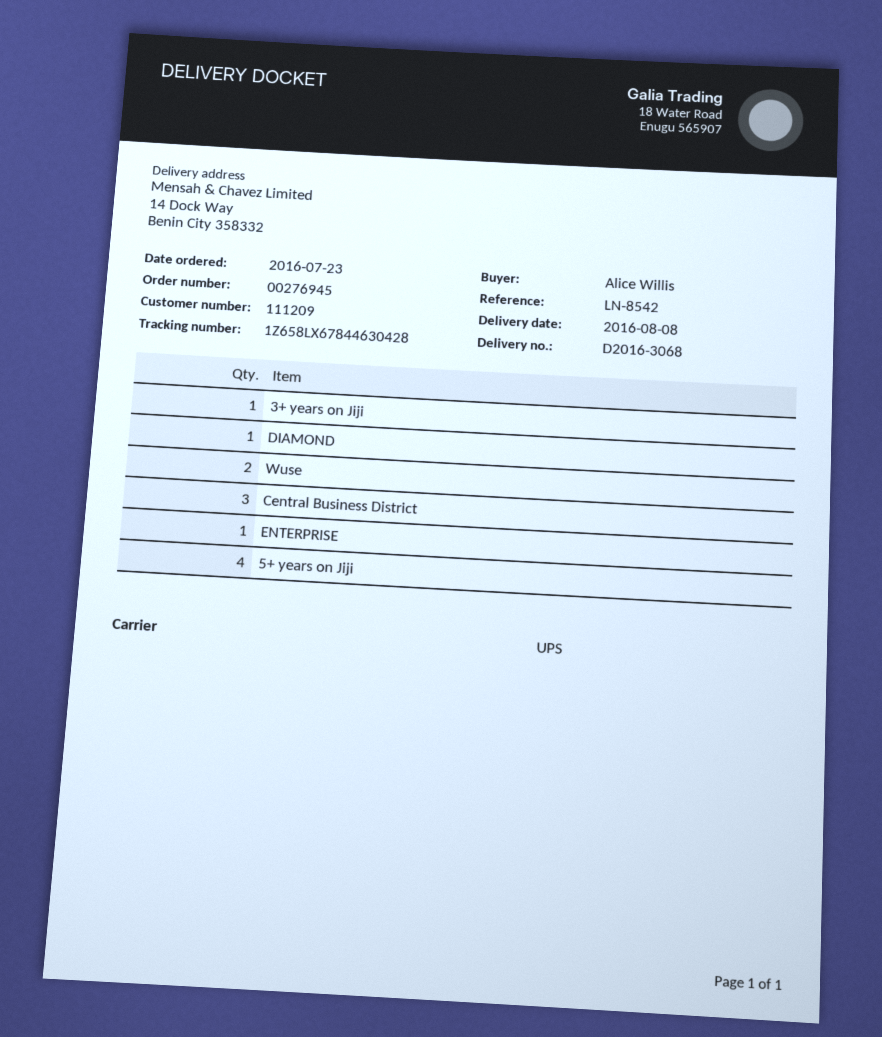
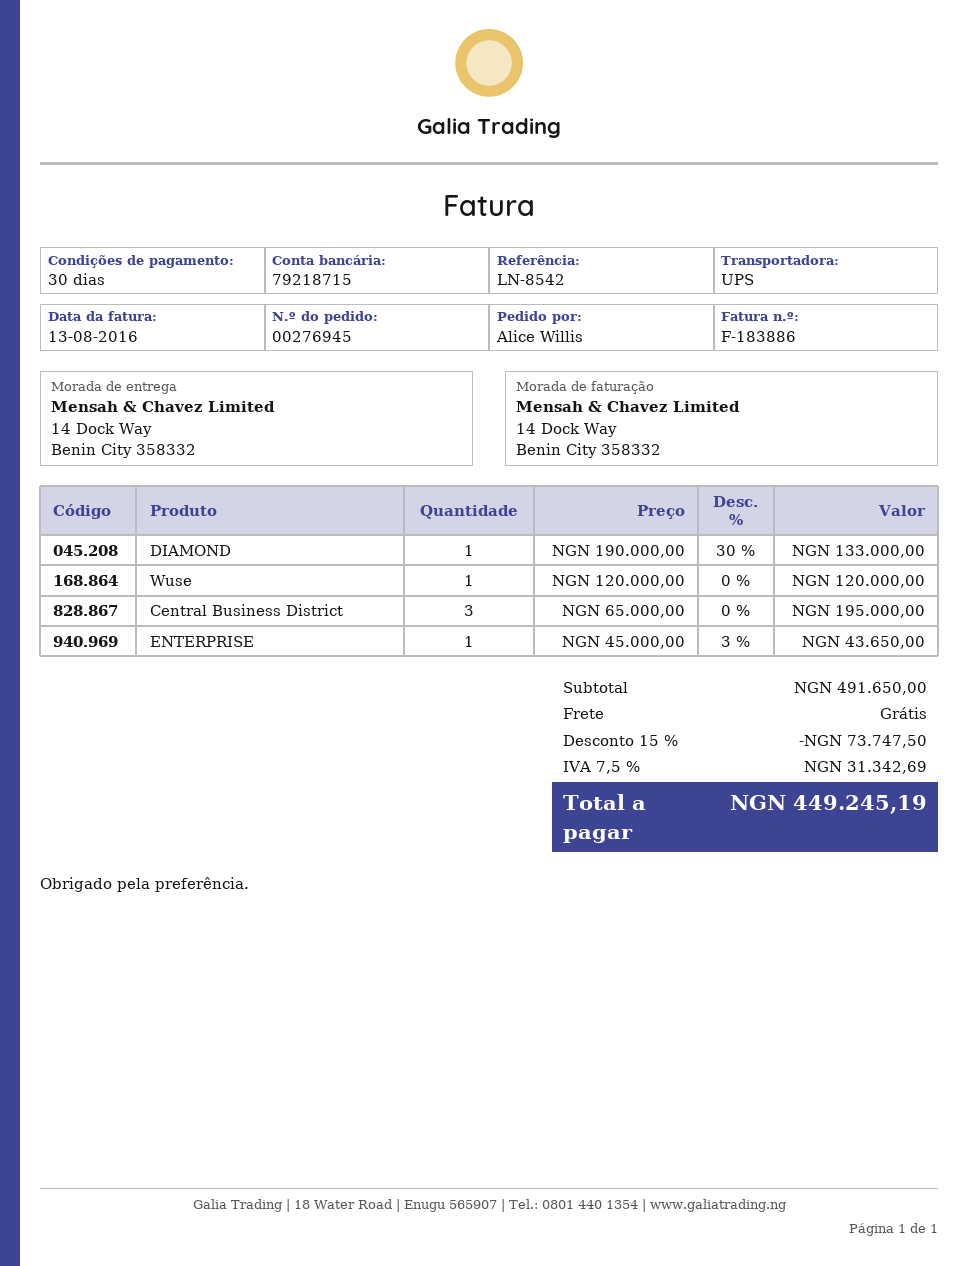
3+ years on Jiji: 1 -> none
Wuse: 2 -> 1
5+ years on Jiji: 4 -> none

